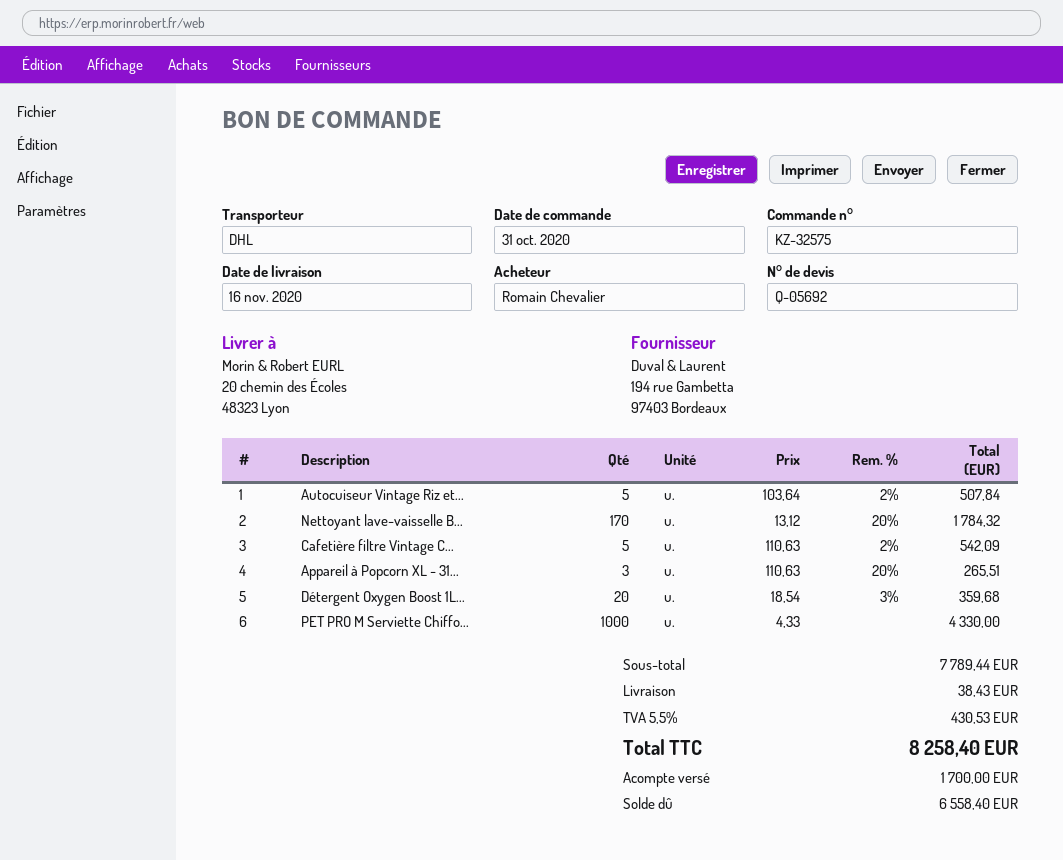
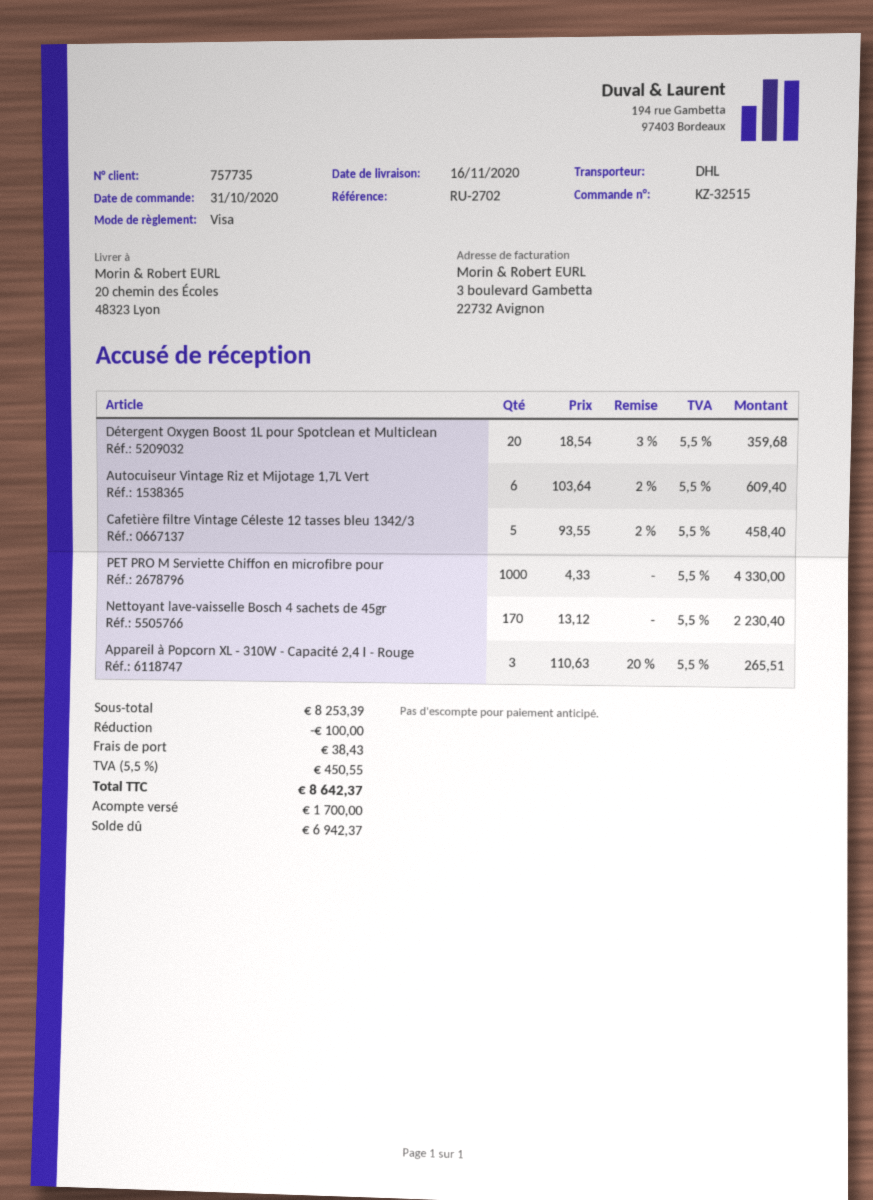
order number: KZ-32575 -> KZ-32515
Autocuiseur Vintage Riz et...: 5 x 103.64 - 2% = 507.84 -> 6 x 103.64 - 2% = 609.40
Nettoyant lave-vaisselle B...: 170 x 13.12 - 20% = 1784.32 -> 170 x 13.12 = 2230.40
Cafetière filtre Vintage C...: 5 x 110.63 - 2% = 542.09 -> 5 x 93.55 - 2% = 458.40
subtotal: 7789.44 -> 8253.39
discount: none -> 100.00
tax: 5.5% = 430.53 -> 5.5% = 450.55
total: 8258.40 -> 8642.37
balance: 6558.40 -> 6942.37

